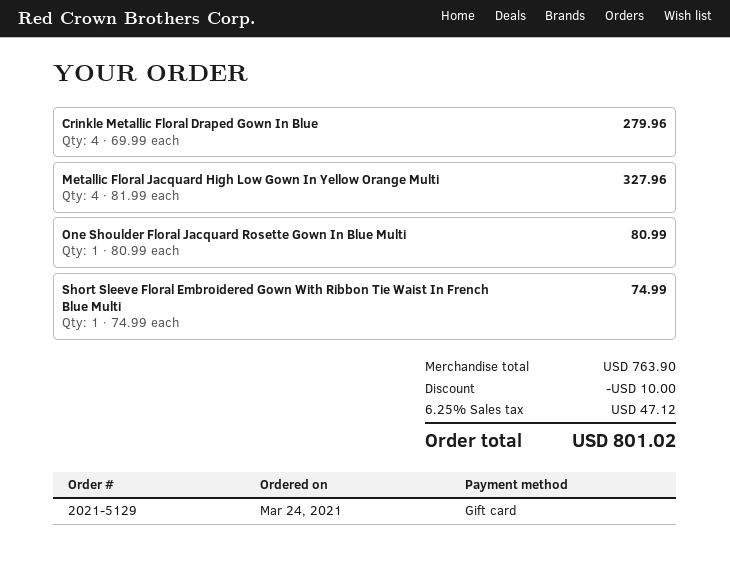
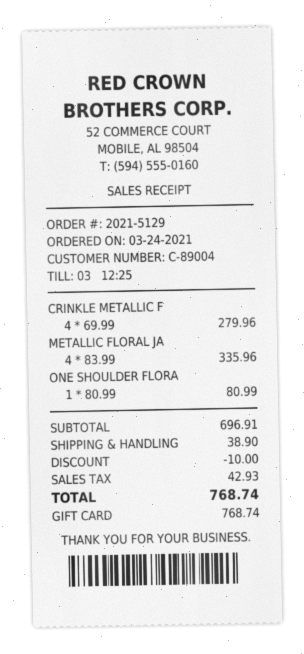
Metallic Floral Jacquard High Low Gown In Yellow Orange Multi: 4 x 81.99 = 327.96 -> 4 x 83.99 = 335.96
Short Sleeve Floral Embroidered Gown With Ribbon Tie Waist In French Blue Multi: 1 x 74.99 = 74.99 -> none
subtotal: 763.90 -> 696.91
shipping: none -> 38.90
tax: 47.12 -> 42.93
total: 801.02 -> 768.74

